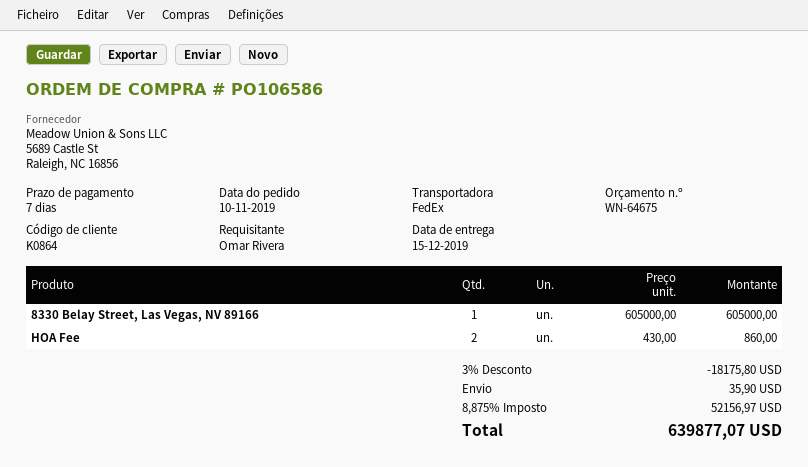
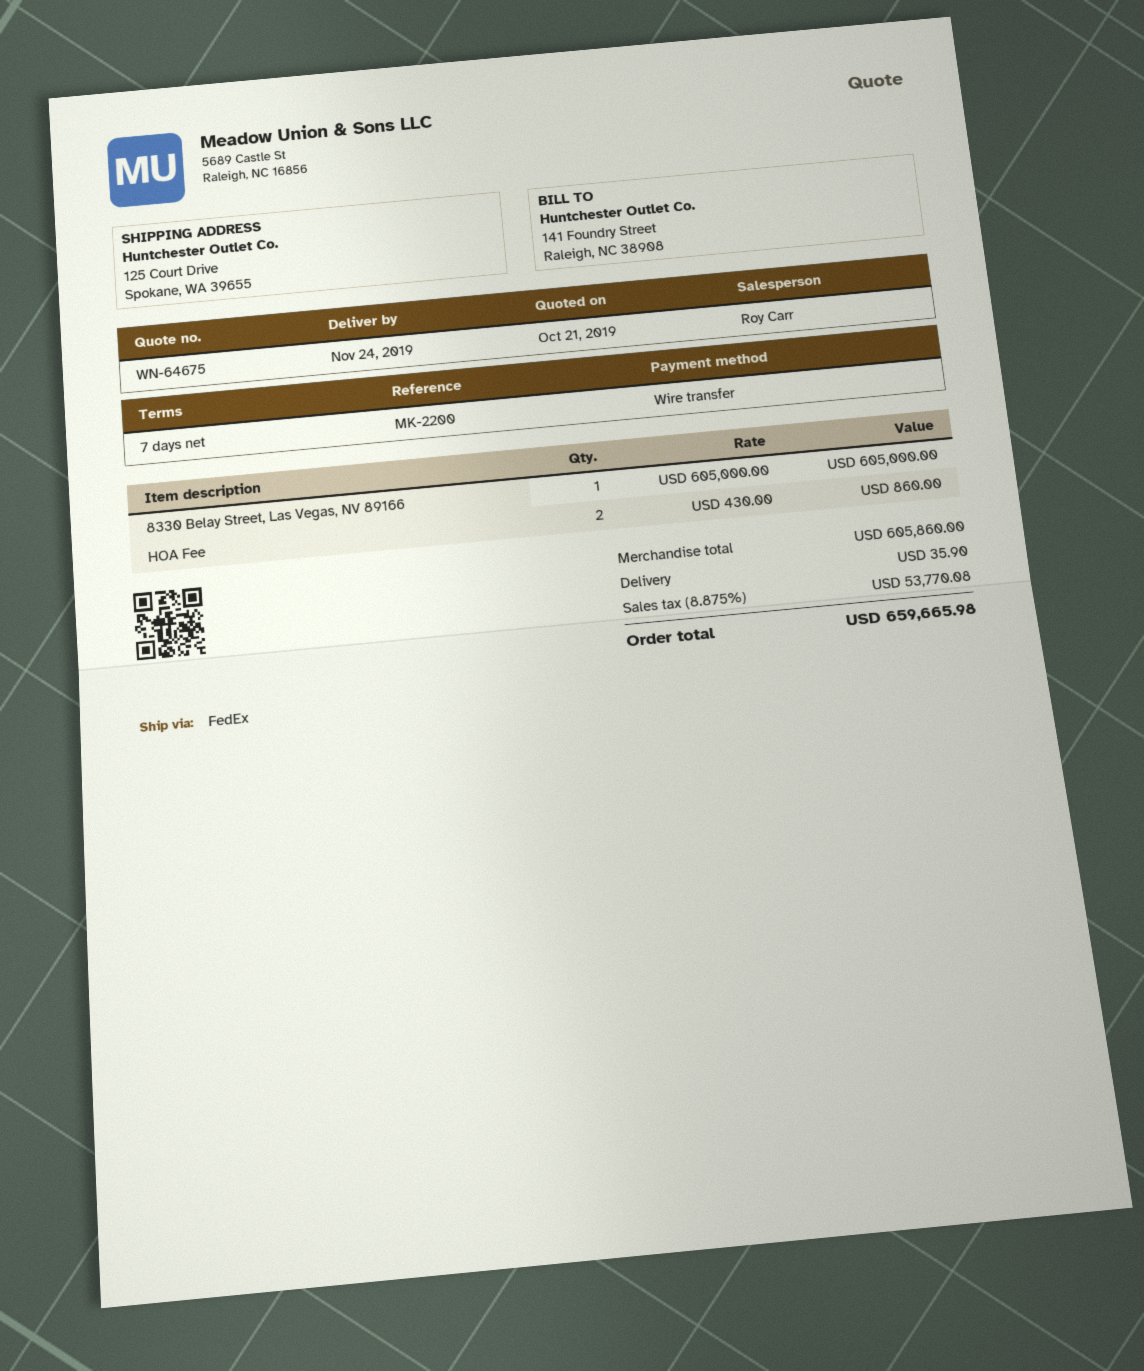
delivery date: 2019-12-15 -> 2019-11-24
discount: 3% = 18175.80 -> none
tax: 8.875% = 52156.97 -> 8.875% = 53770.08
total: 639877.07 -> 659665.98

